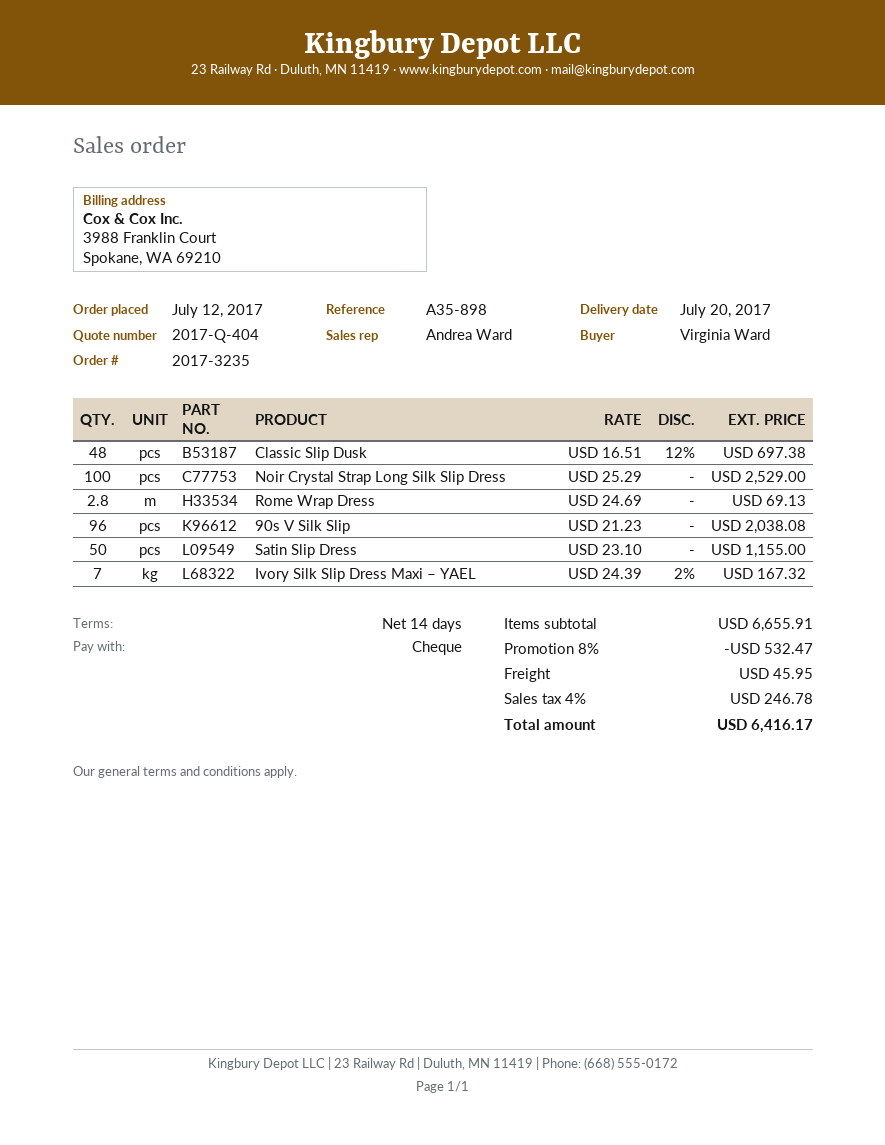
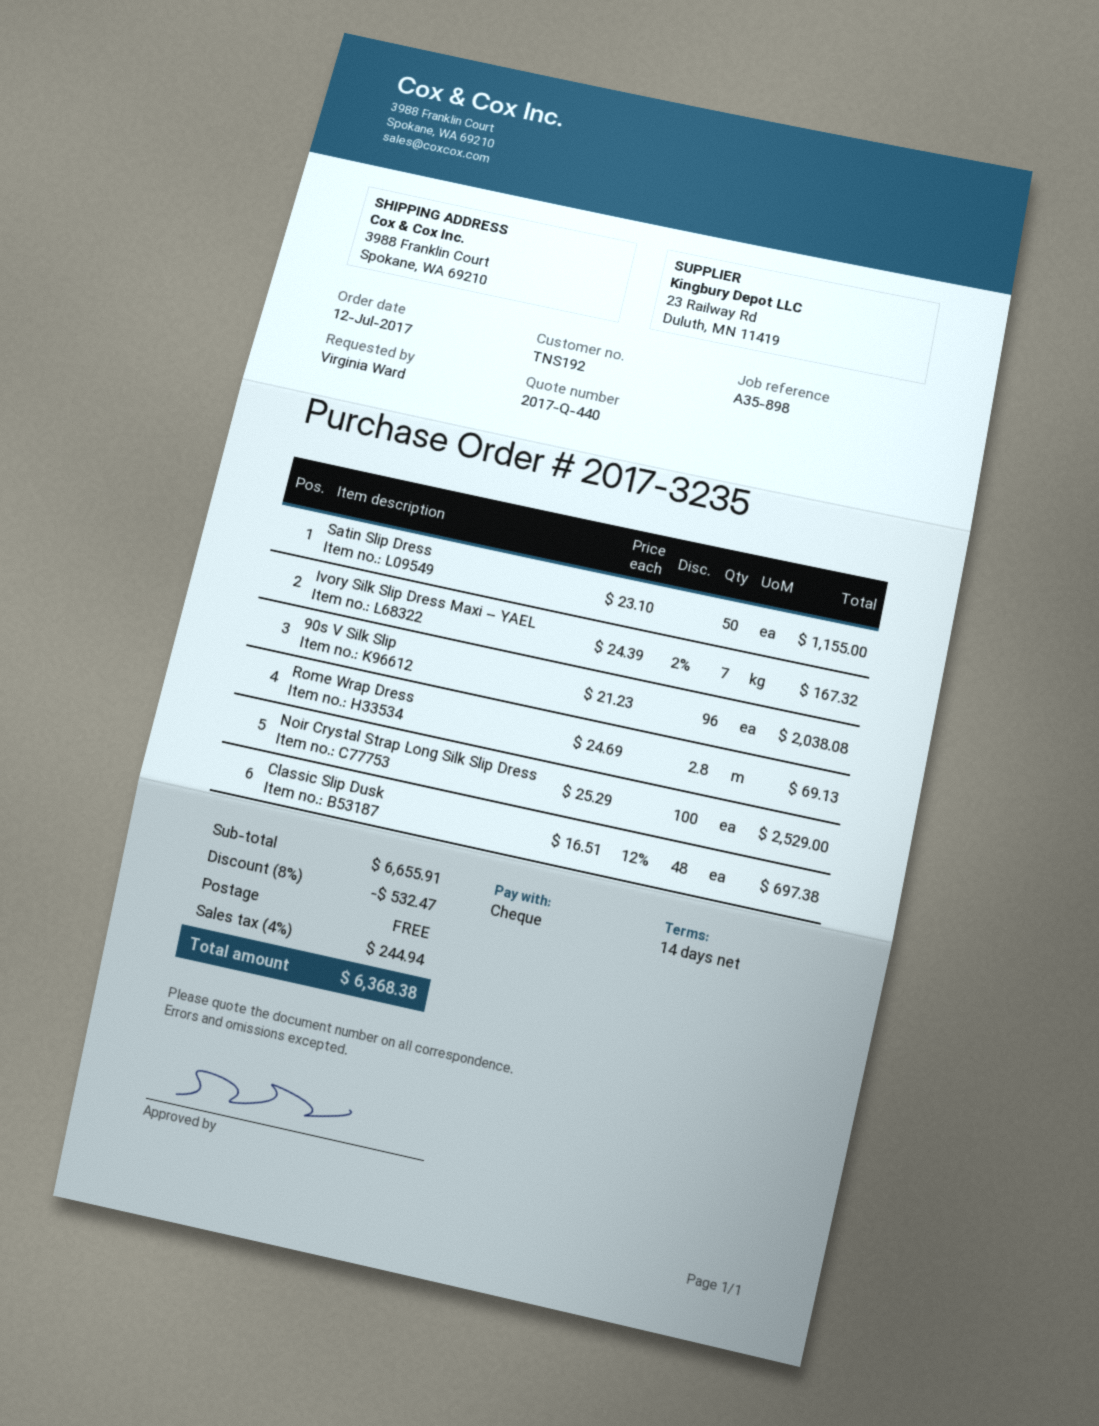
quote number: 2017-Q-404 -> 2017-Q-440
shipping: 45.95 -> 0.00
tax: 4% = 246.78 -> 4% = 244.94
total: 6416.17 -> 6368.38

